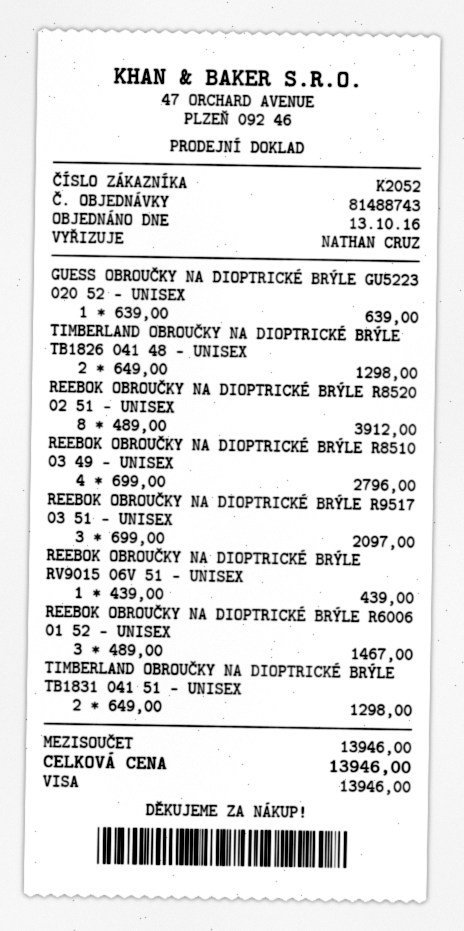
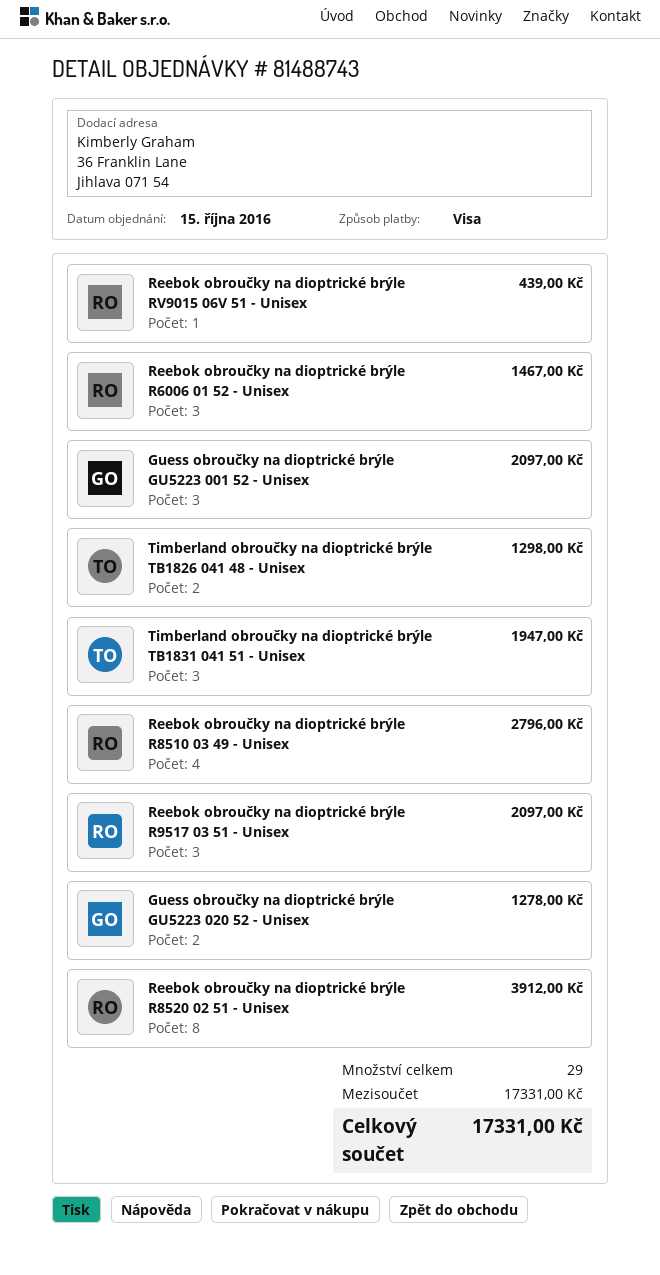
order date: 2016-10-13 -> 2016-10-15
GUESS OBROUČKY NA DIOPTRICKÉ BRÝLE GU5223 020 52 - UNISEX: 1 for 639.00 -> 2 for 1278.00
TIMBERLAND OBROUČKY NA DIOPTRICKÉ BRÝLE TB1831 041 51 - UNISEX: 2 for 1298.00 -> 3 for 1947.00
Guess obroučky na dioptrické brýle GU5223 001 52 - Unisex: none -> 3 for 2097.00
subtotal: 13946.00 -> 17331.00
total: 13946.00 -> 17331.00

